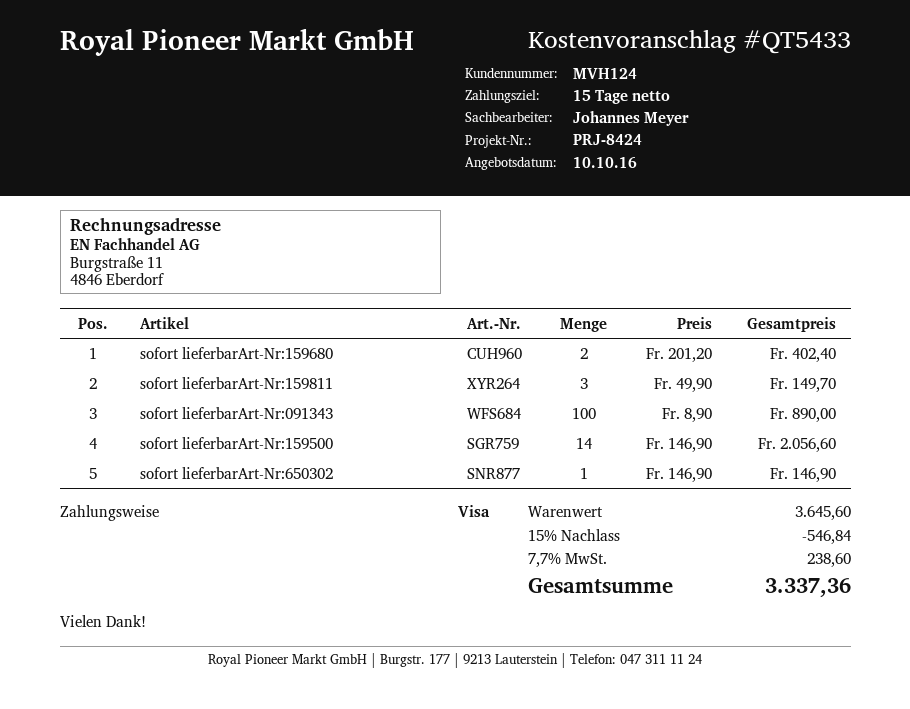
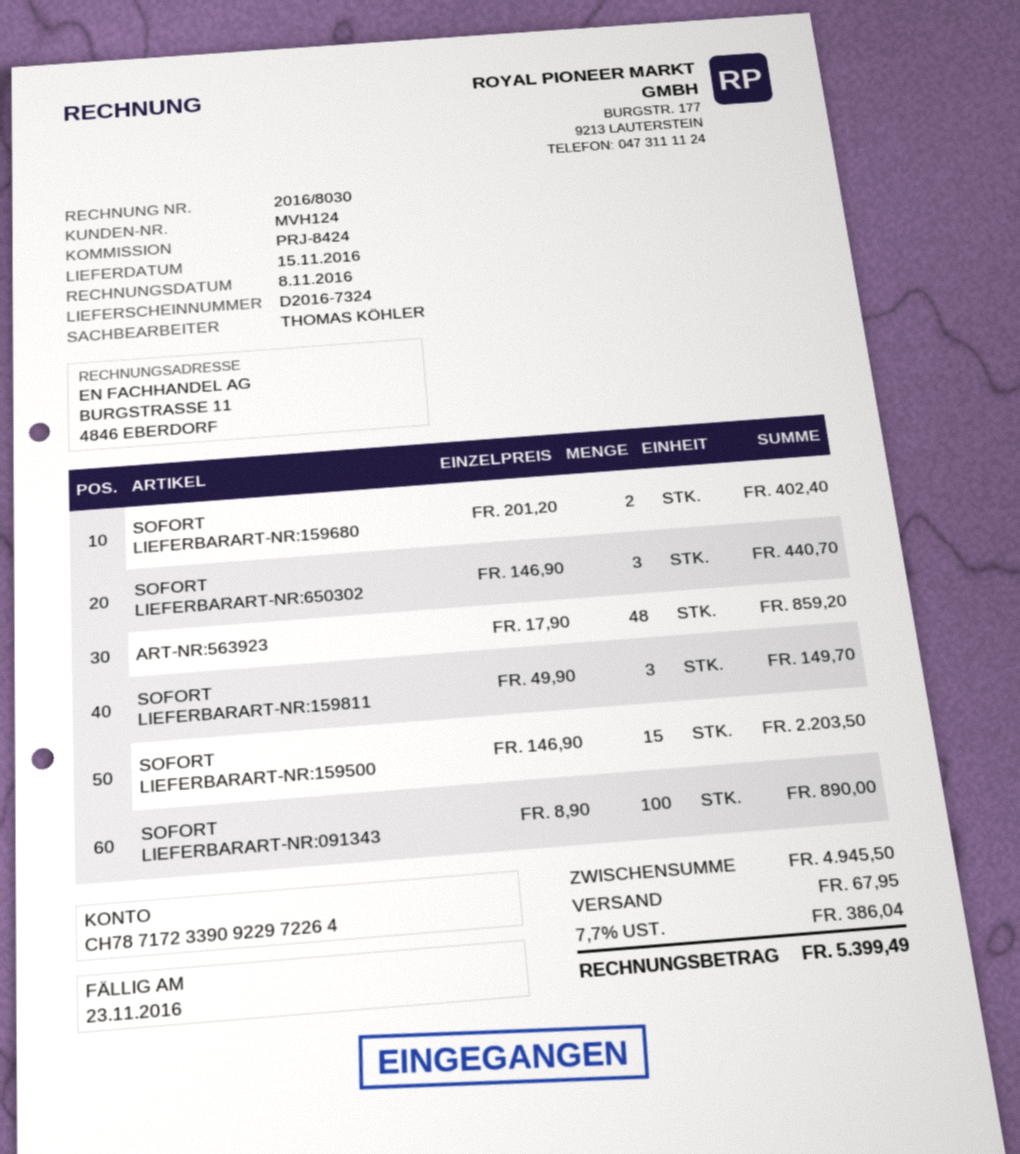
sales rep: Johannes Meyer -> THOMAS KÖHLER
sofort lieferbarArt-Nr:159500: 14 x 146.90 = 2056.60 -> 15 x 146.90 = 2203.50
sofort lieferbarArt-Nr:650302: 1 x 146.90 = 146.90 -> 3 x 146.90 = 440.70
ART-NR:563923: none -> 48 x 17.90 = 859.20
subtotal: 3645.60 -> 4945.50
discount: 15% = 546.84 -> none
shipping: none -> 67.95
tax: 7.7% = 238.60 -> 7.7% = 386.04
total: 3337.36 -> 5399.49

